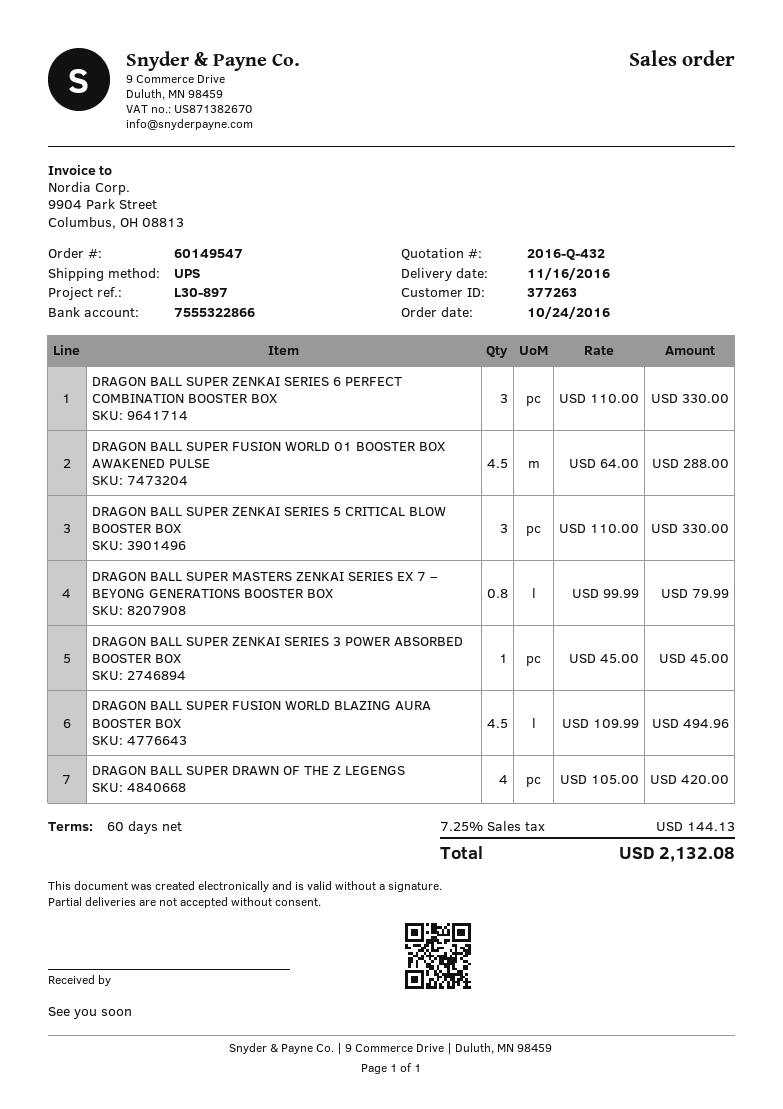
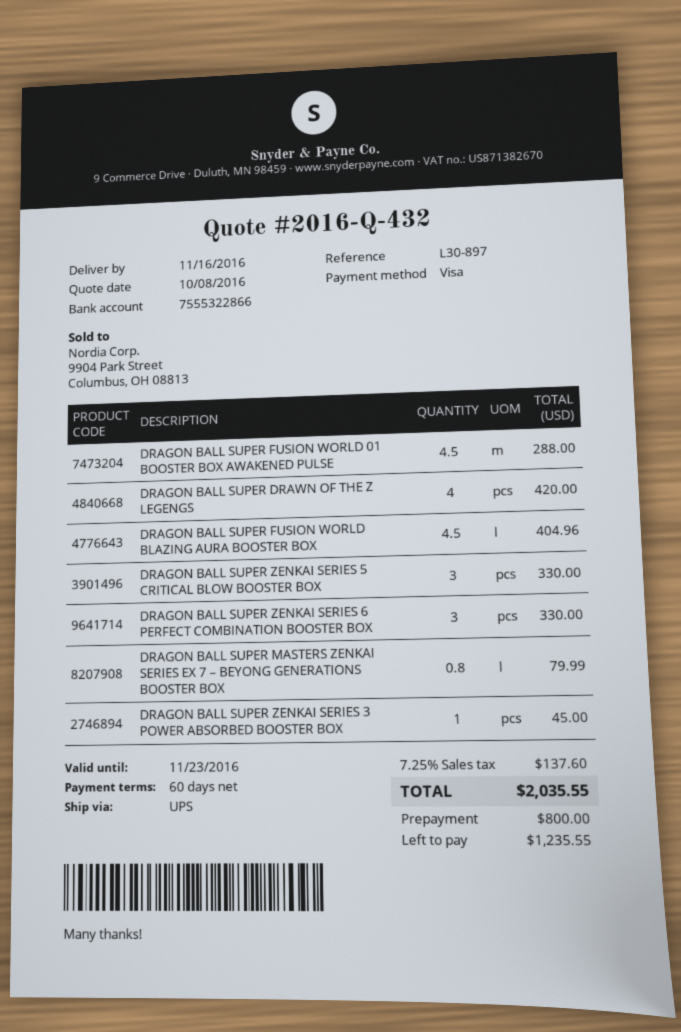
DRAGON BALL SUPER FUSION WORLD BLAZING AURA BOOSTER BOX: 4.5 for 494.96 -> 4.5 for 404.96
tax: 7.25% = 144.13 -> 7.25% = 137.60
total: 2132.08 -> 2035.55

